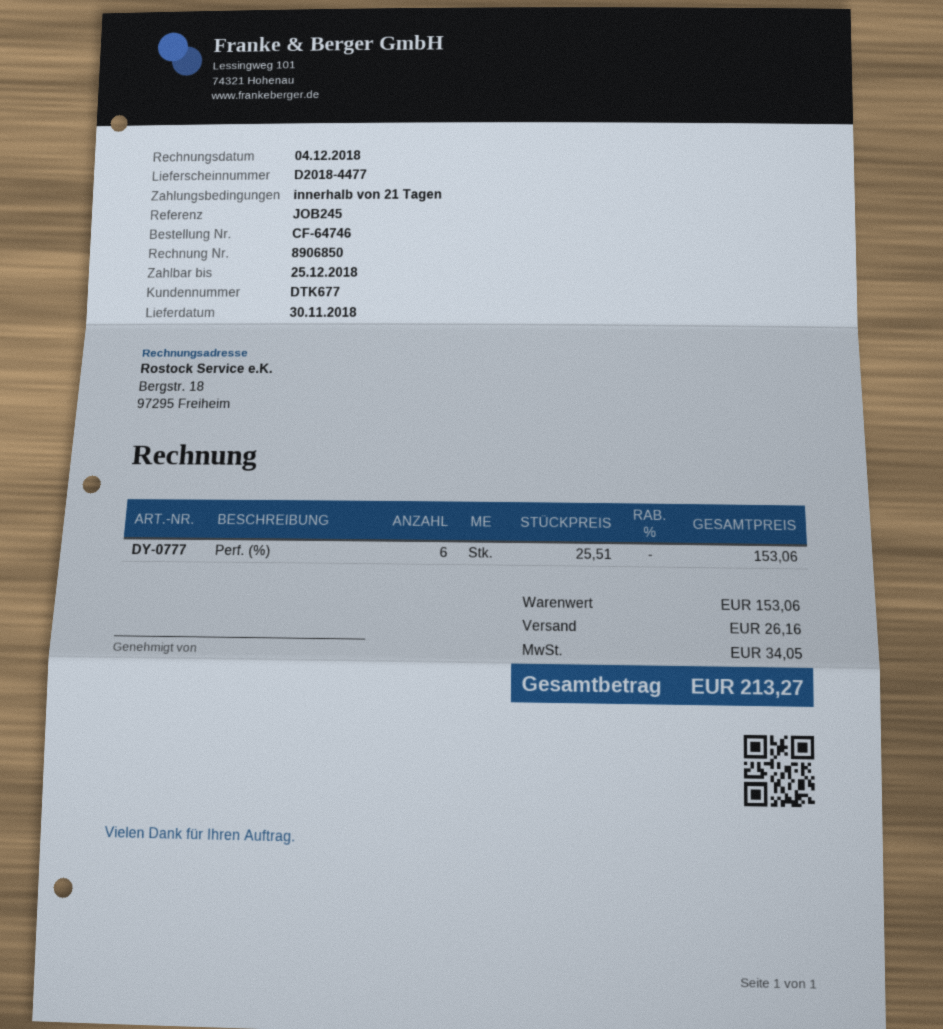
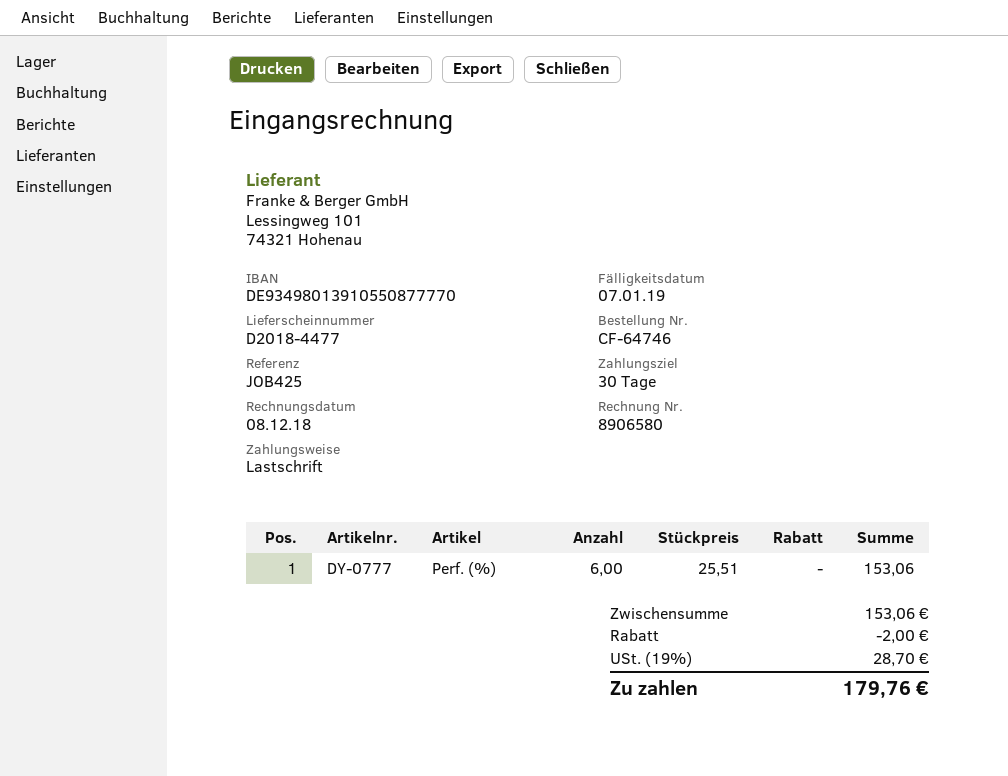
invoice number: 8906850 -> 8906580
invoice date: 2018-12-04 -> 2018-12-08
payment terms: 21 days -> 30 days
due date: 2018-12-25 -> 2019-01-07
reference: JOB245 -> JOB425
discount: none -> 2.00
shipping: 26.16 -> none
tax: 34.05 -> 28.70
total: 213.27 -> 179.76

